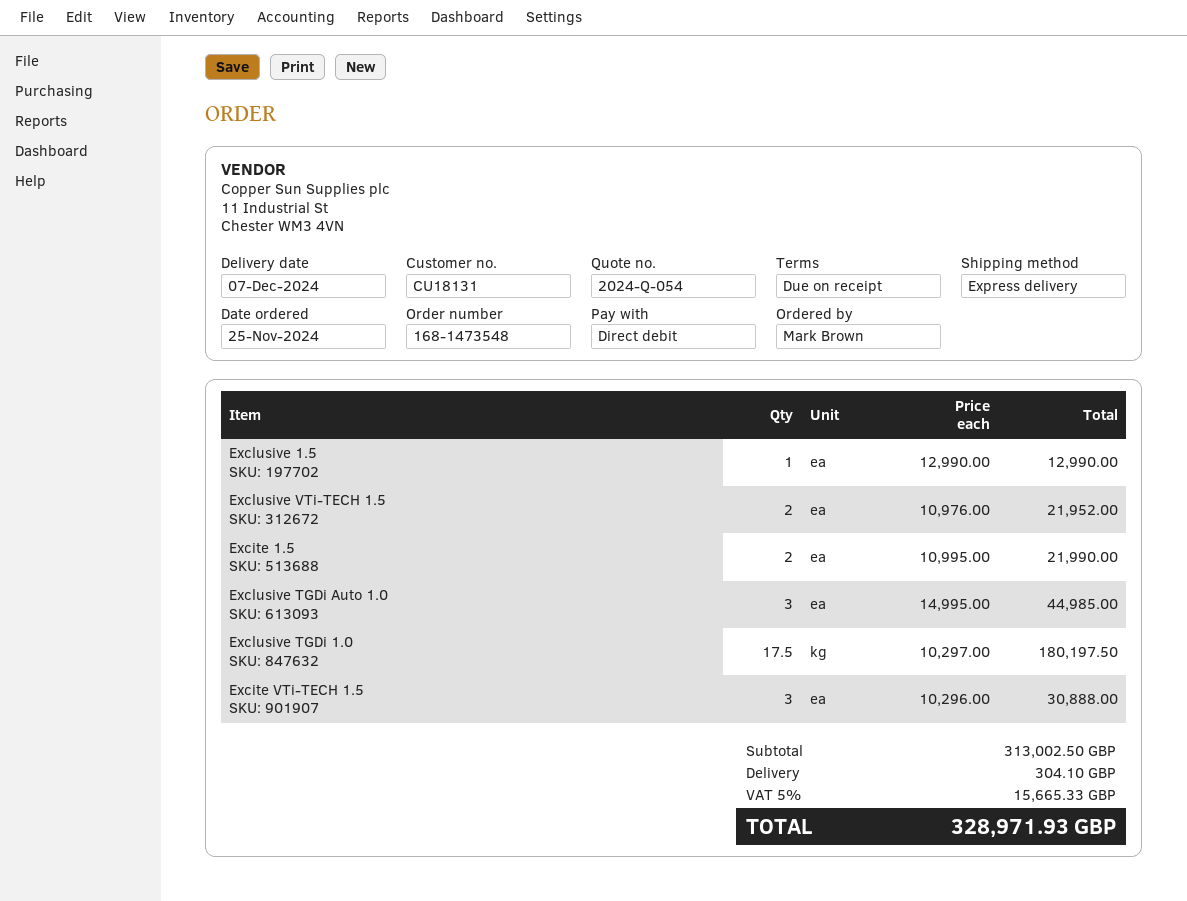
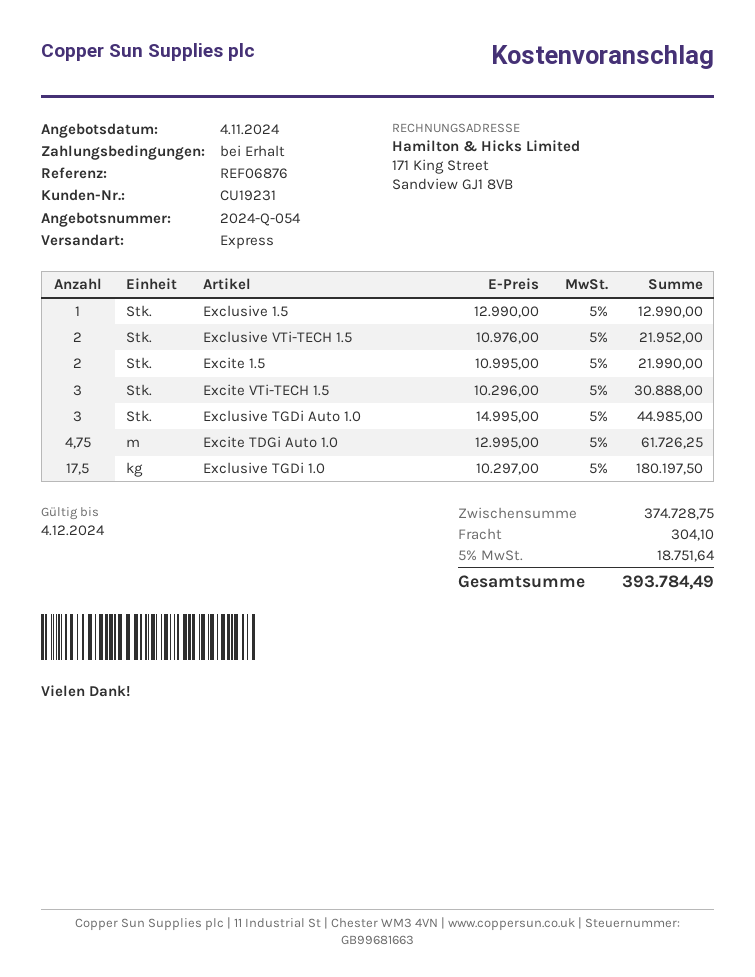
customer number: CU18131 -> CU19231
Excite TDGi Auto 1.0: none -> 4.75 x 12995.00 = 61726.25
subtotal: 313002.50 -> 374728.75
tax: 5% = 15665.33 -> 5% = 18751.64
total: 328971.93 -> 393784.49

